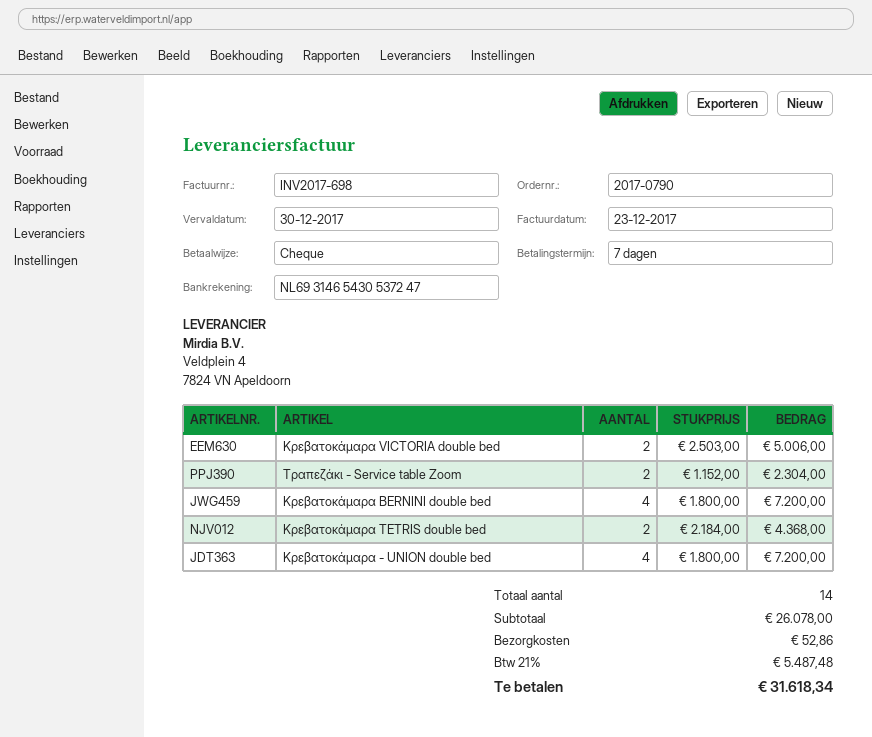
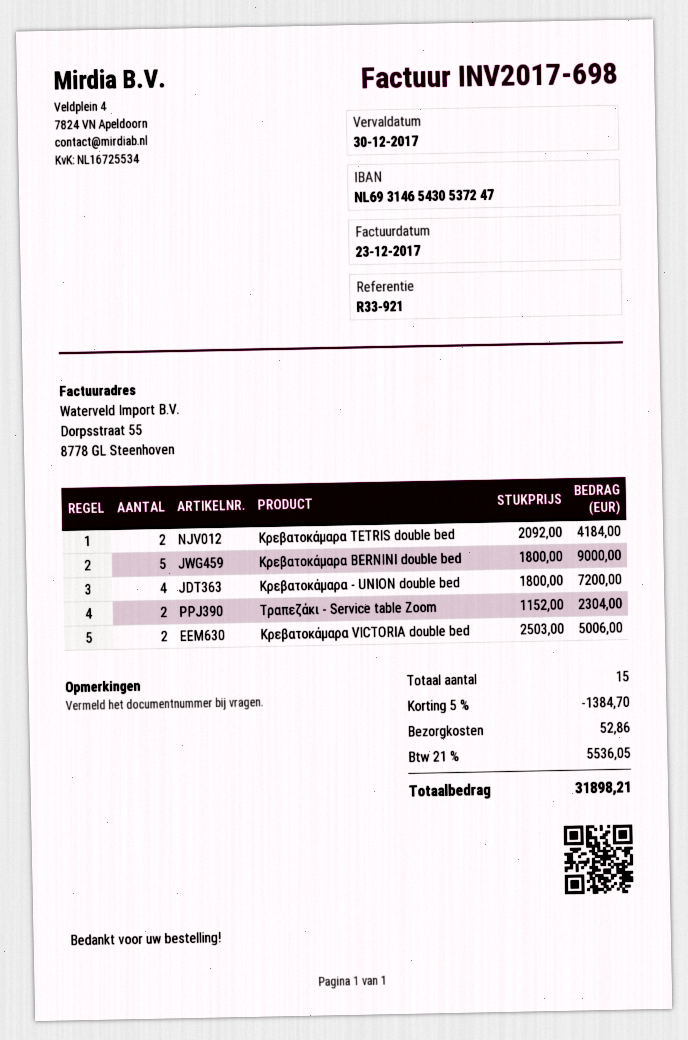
Κρεβατοκάμαρα BERNINI double bed: 4 x 1800.00 = 7200.00 -> 5 x 1800.00 = 9000.00
Κρεβατοκάμαρα TETRIS double bed: 2 x 2184.00 = 4368.00 -> 2 x 2092.00 = 4184.00
total quantity: 14 -> 15
discount: none -> 5% = 1384.70
tax: 21% = 5487.48 -> 21% = 5536.05
total: 31618.34 -> 31898.21

